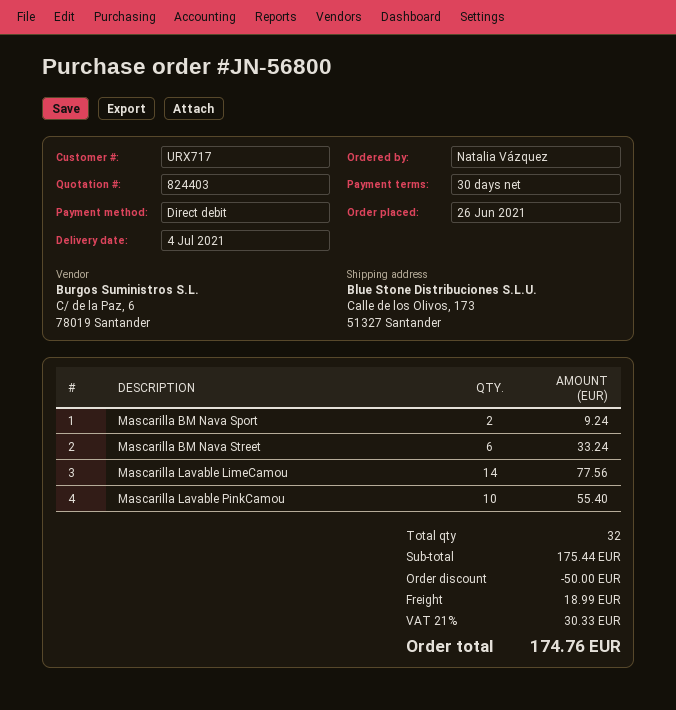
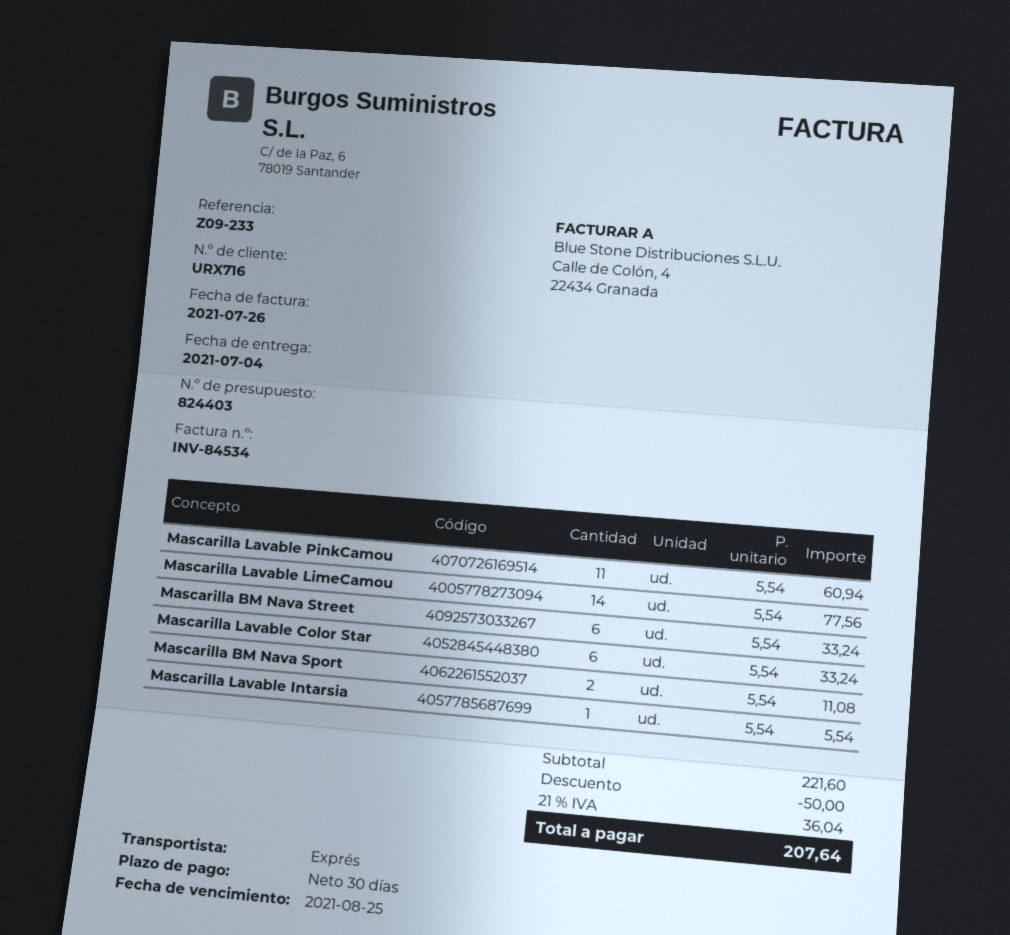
customer number: URX717 -> URX716
Mascarilla BM Nava Sport: 2 for 9.24 -> 2 for 11.08
Mascarilla Lavable PinkCamou: 10 for 55.40 -> 11 for 60.94
Mascarilla Lavable Color Star: none -> 6 for 33.24
Mascarilla Lavable Intarsia: none -> 1 for 5.54
subtotal: 175.44 -> 221.60
shipping: 18.99 -> none
tax: 21% = 30.33 -> 21% = 36.04
total: 174.76 -> 207.64

